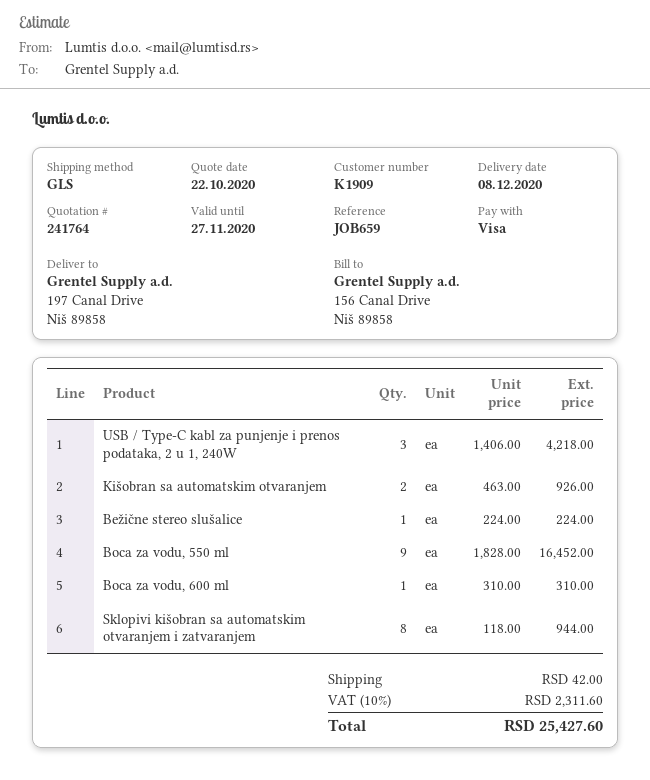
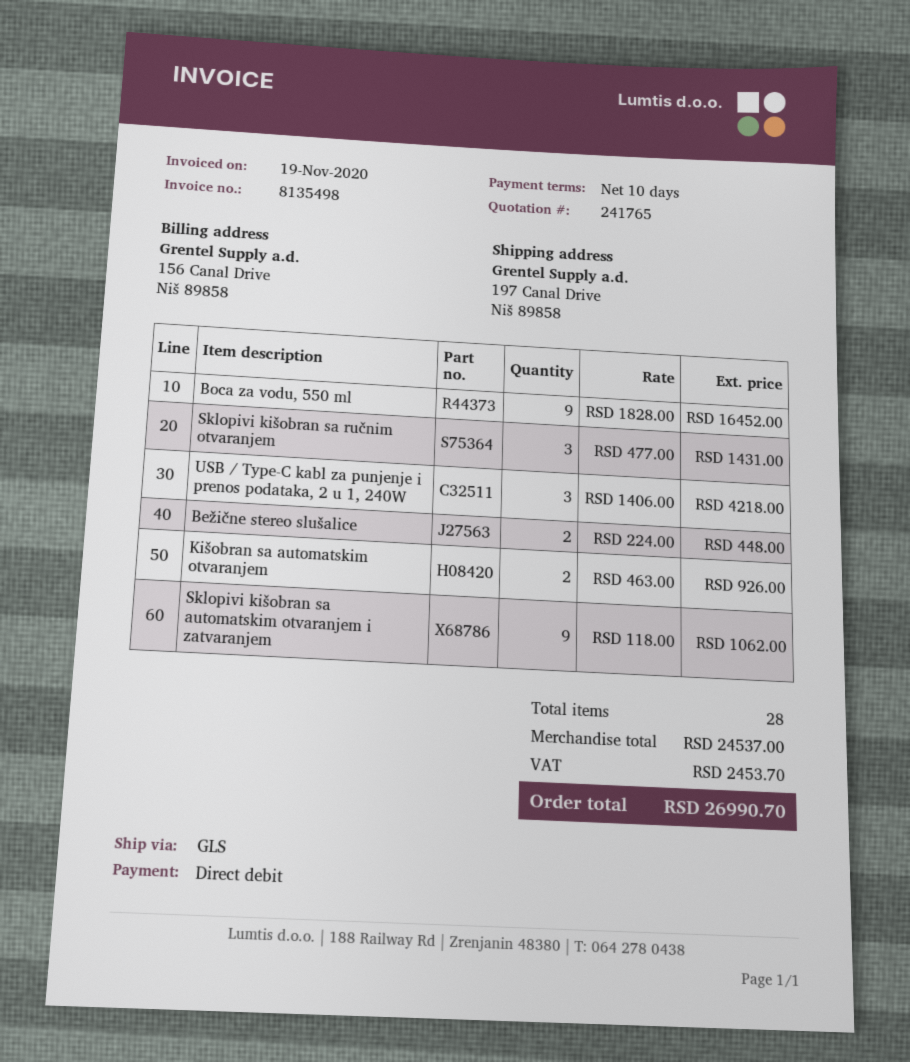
quote number: 241764 -> 241765
payment method: Visa -> direct debit
Bežične stereo slušalice: 1 x 224.00 = 224.00 -> 2 x 224.00 = 448.00
Boca za vodu, 600 ml: 1 x 310.00 = 310.00 -> none
Sklopivi kišobran sa automatskim otvaranjem i zatvaranjem: 8 x 118.00 = 944.00 -> 9 x 118.00 = 1062.00
Sklopivi kišobran sa ručnim otvaranjem: none -> 3 x 477.00 = 1431.00
shipping: 42.00 -> none
tax: 2311.60 -> 2453.70
total: 25427.60 -> 26990.70

